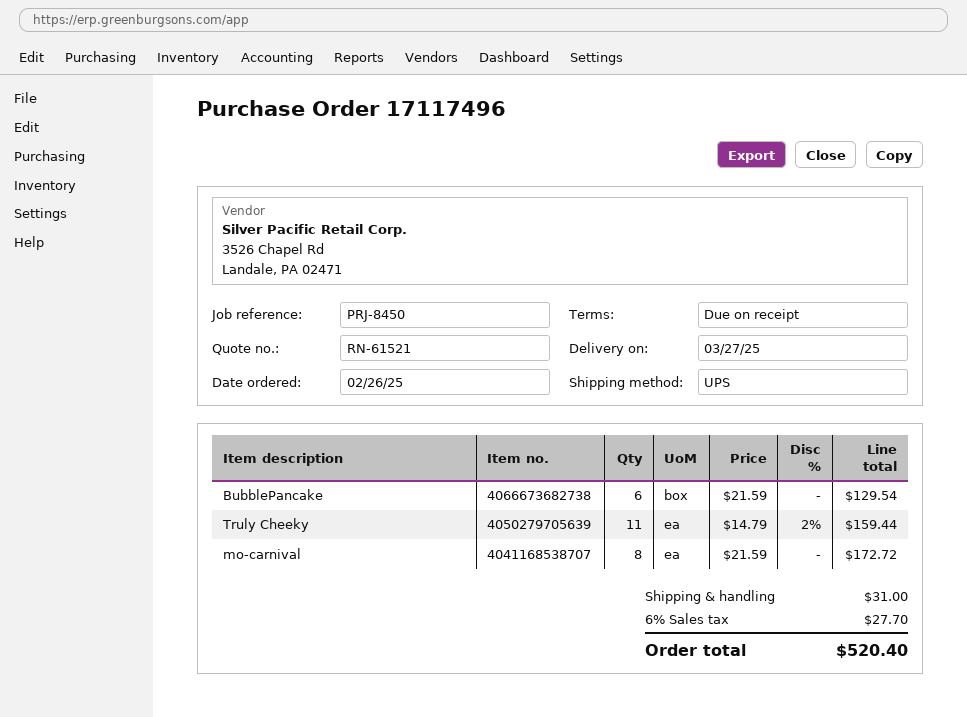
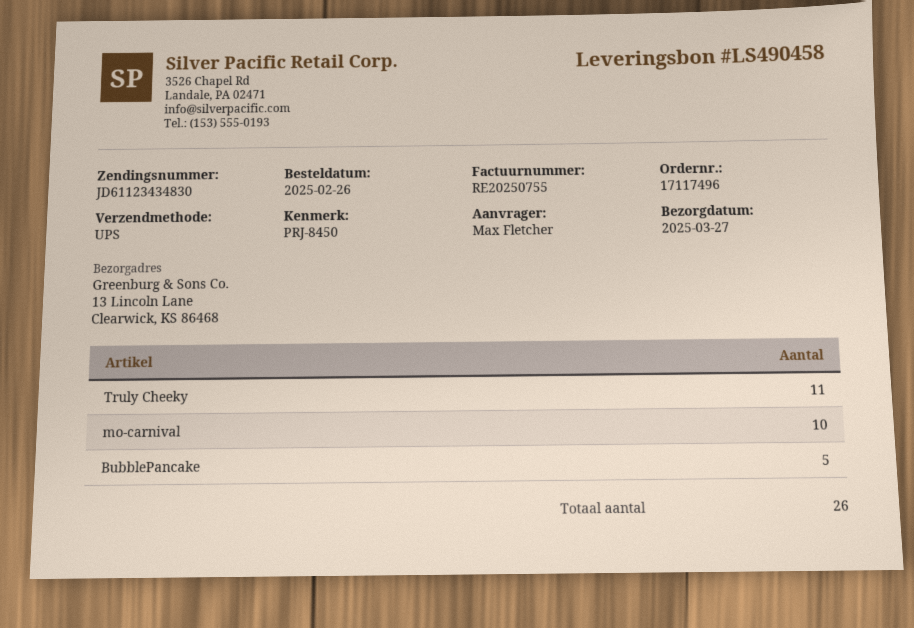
BubblePancake: 6 -> 5
mo-carnival: 8 -> 10

